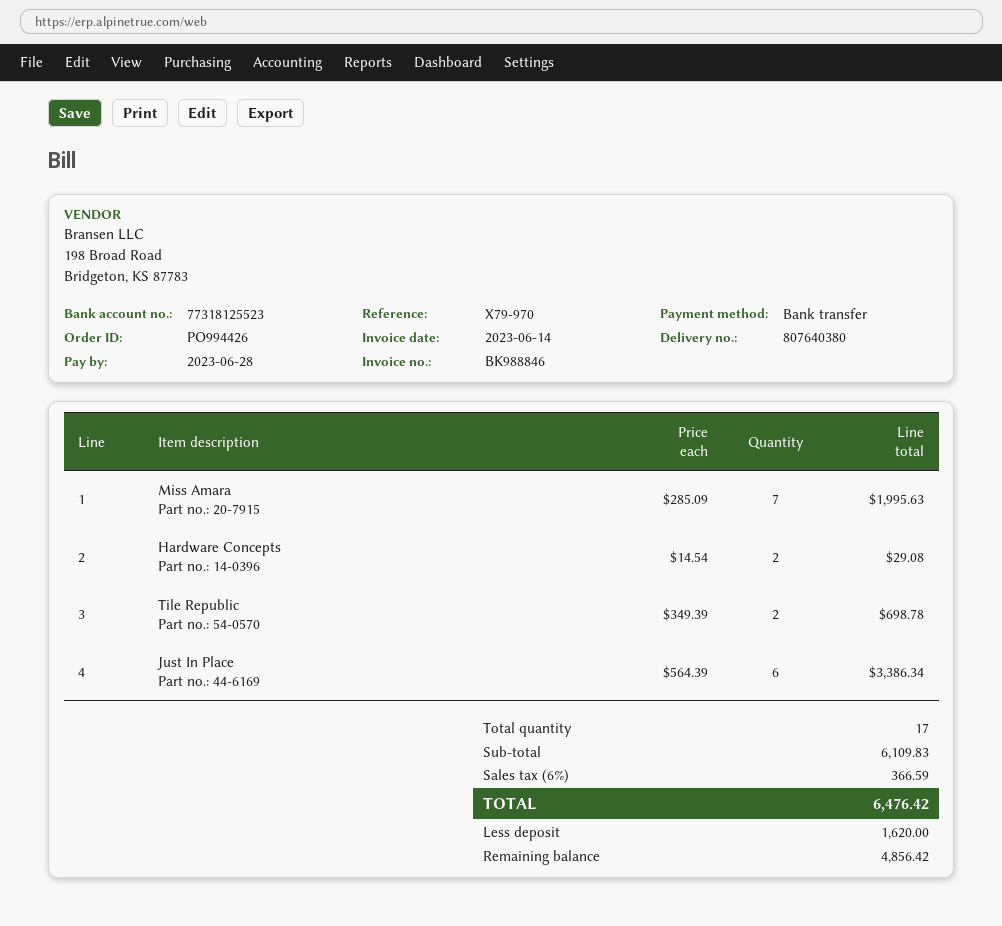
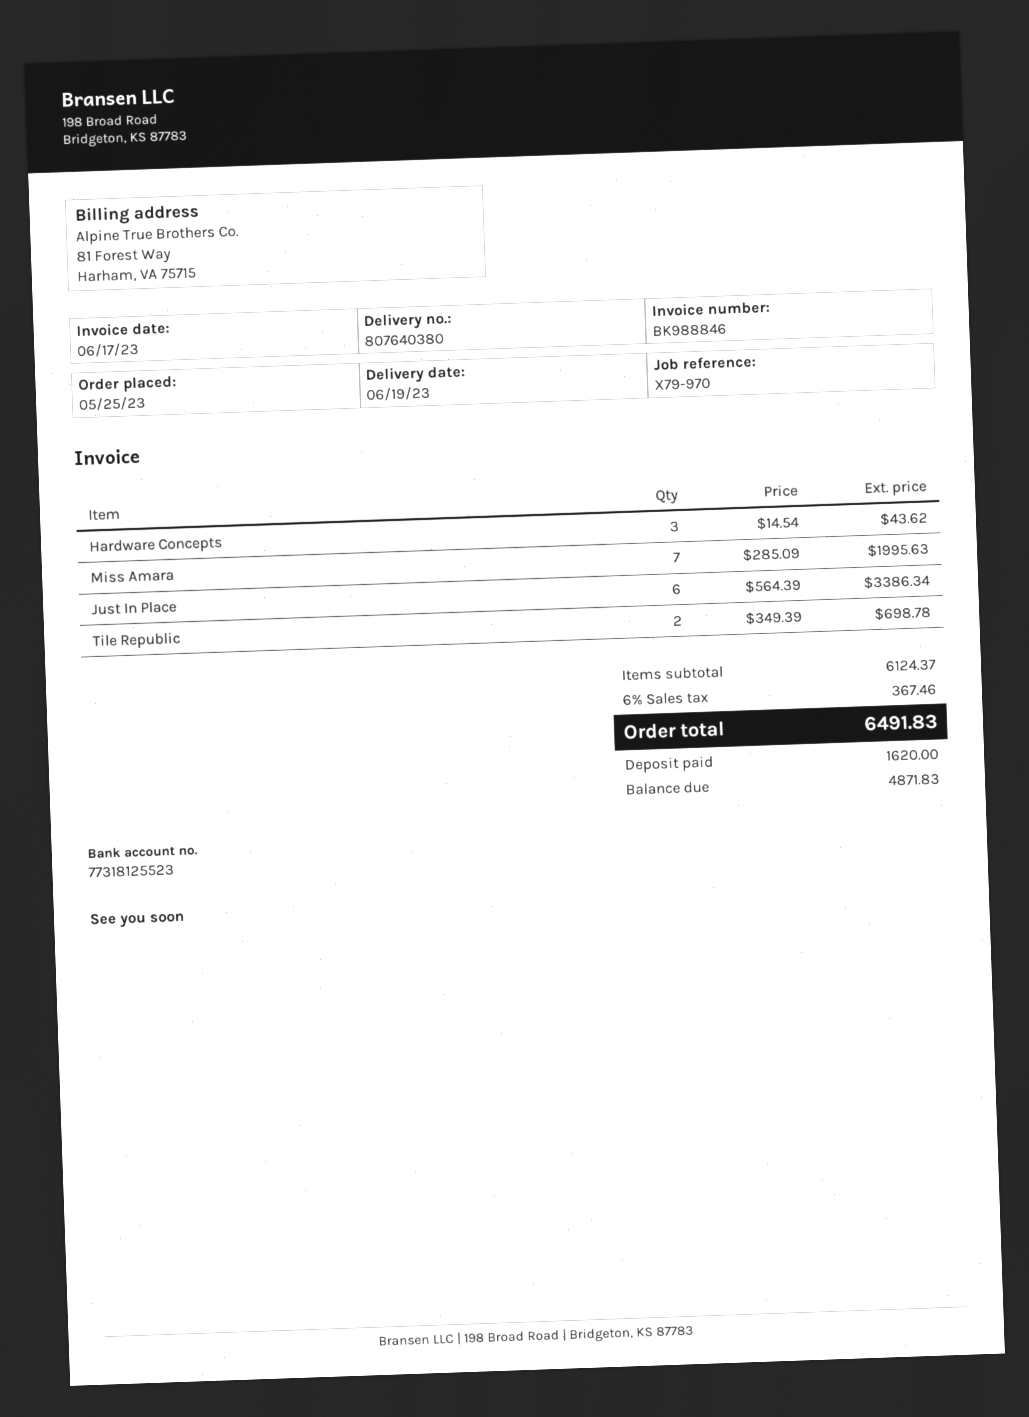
invoice date: 2023-06-14 -> 2023-06-17
Hardware Concepts: 2 x 14.54 = 29.08 -> 3 x 14.54 = 43.62
subtotal: 6109.83 -> 6124.37
tax: 6% = 366.59 -> 6% = 367.46
total: 6476.42 -> 6491.83
balance: 4856.42 -> 4871.83

